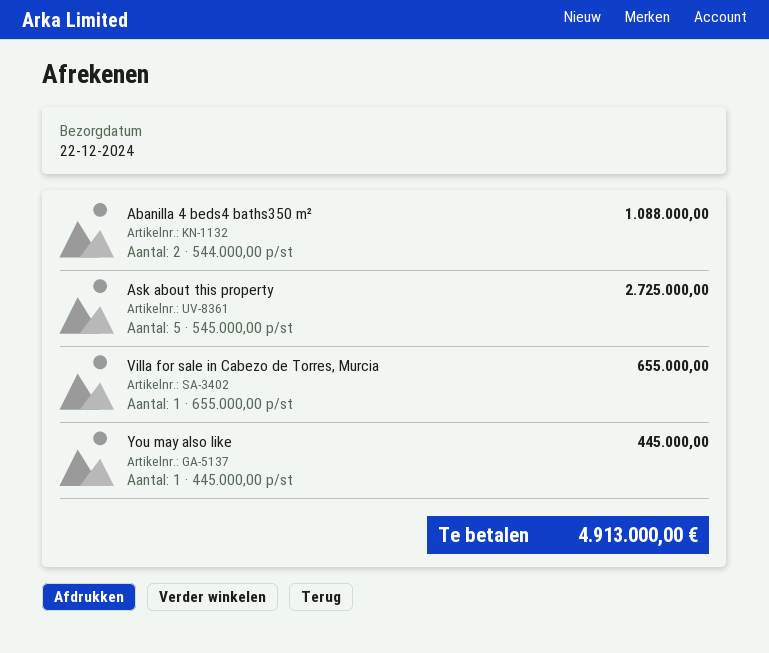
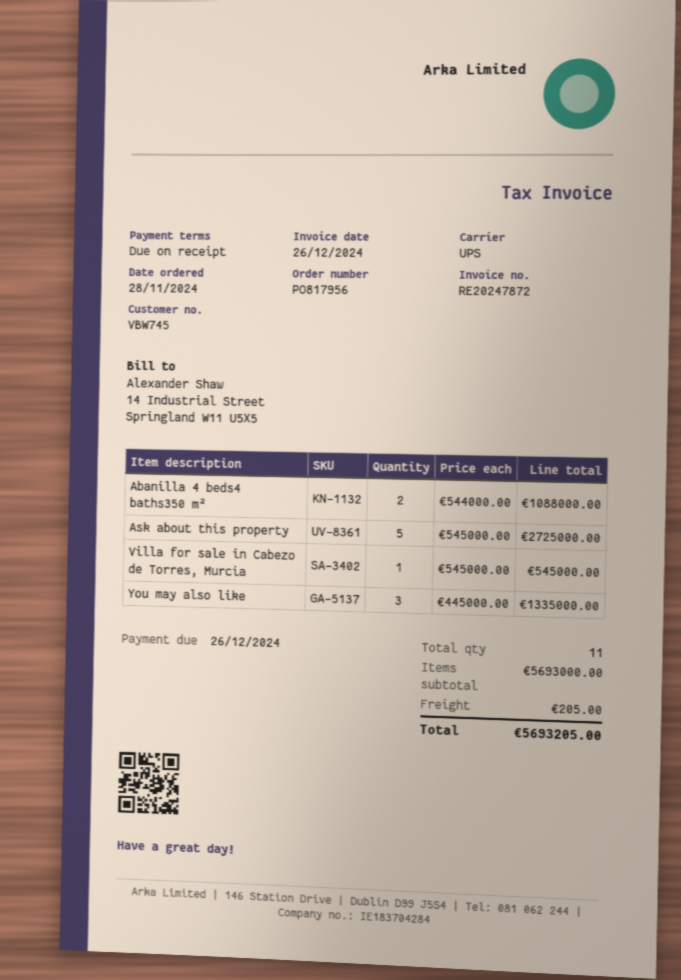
Villa for sale in Cabezo de Torres, Murcia: 1 x 655000.00 = 655000.00 -> 1 x 545000.00 = 545000.00
You may also like: 1 x 445000.00 = 445000.00 -> 3 x 445000.00 = 1335000.00
shipping: none -> 205.00
total: 4913000.00 -> 5693205.00

